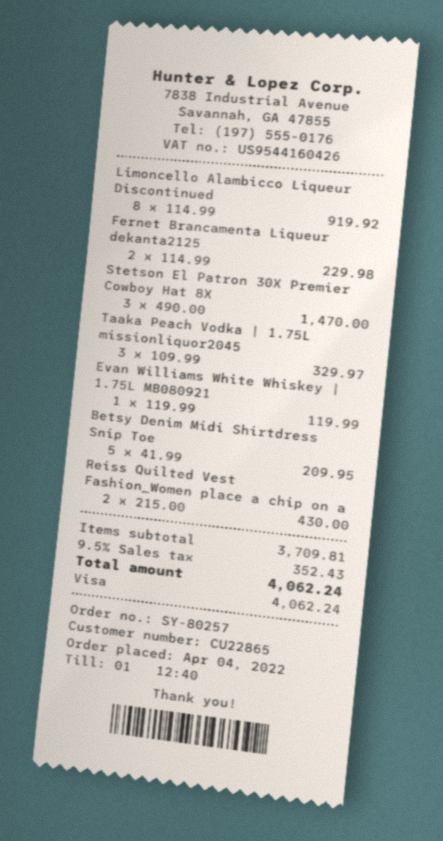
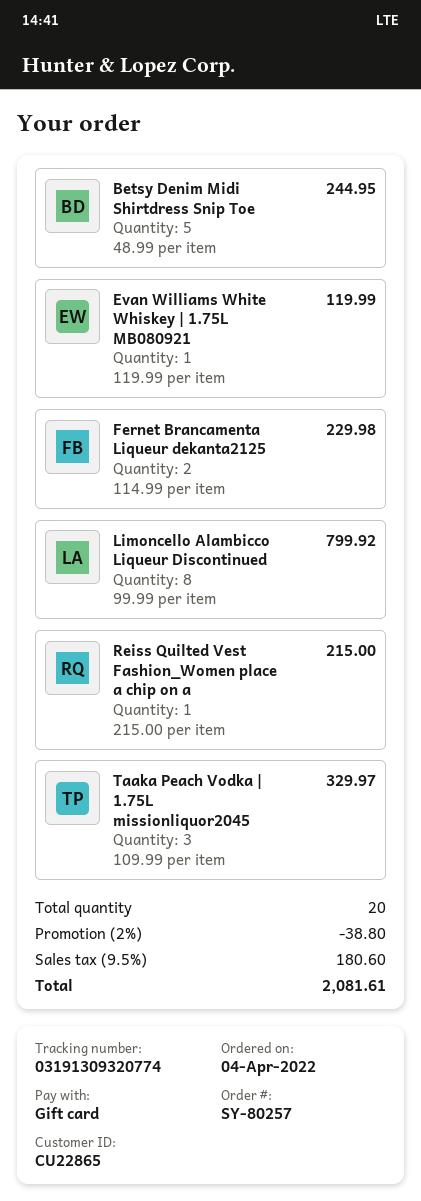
payment method: Visa -> gift card
Limoncello Alambicco Liqueur Discontinued: 8 x 114.99 = 919.92 -> 8 x 99.99 = 799.92
Stetson El Patron 30X Premier Cowboy Hat 8X: 3 x 490.00 = 1470.00 -> none
Betsy Denim Midi Shirtdress Snip Toe: 5 x 41.99 = 209.95 -> 5 x 48.99 = 244.95
Reiss Quilted Vest Fashion_Women place a chip on a: 2 x 215.00 = 430.00 -> 1 x 215.00 = 215.00
discount: none -> 2% = 38.80
tax: 9.5% = 352.43 -> 9.5% = 180.60
total: 4062.24 -> 2081.61

